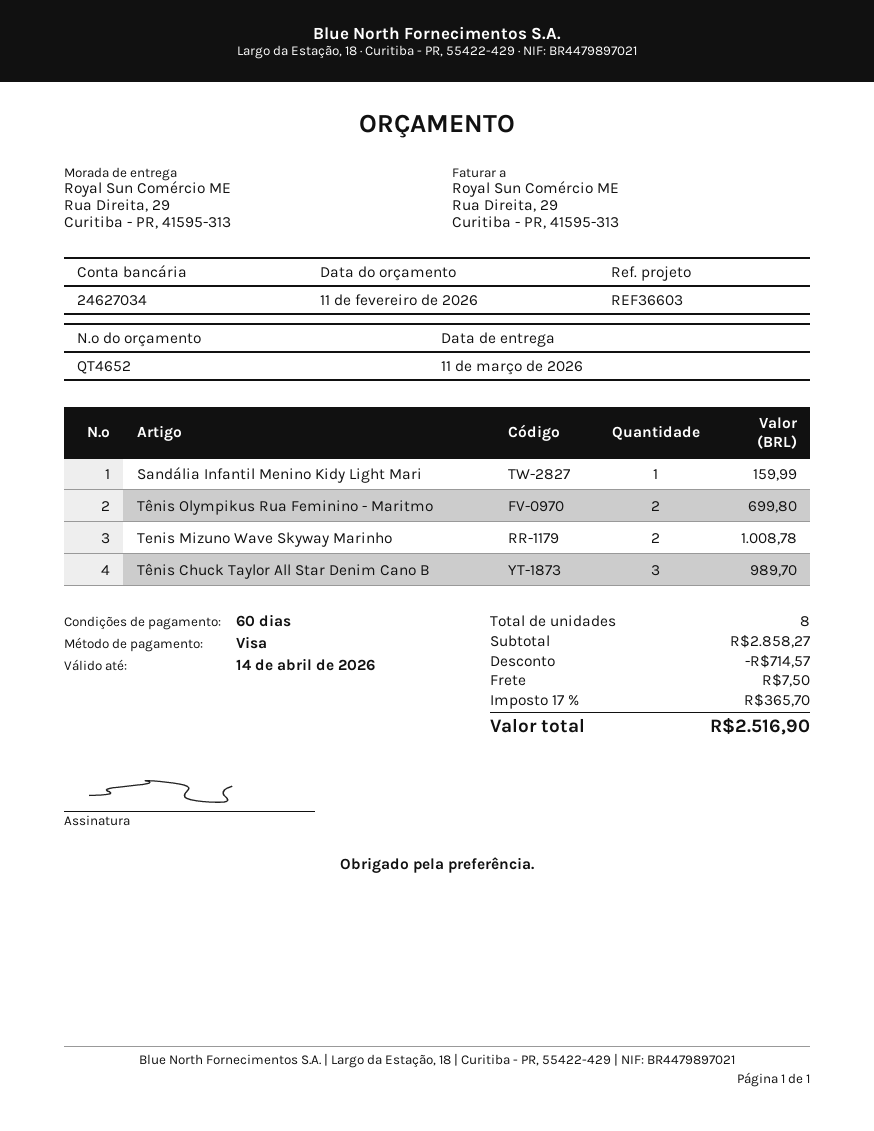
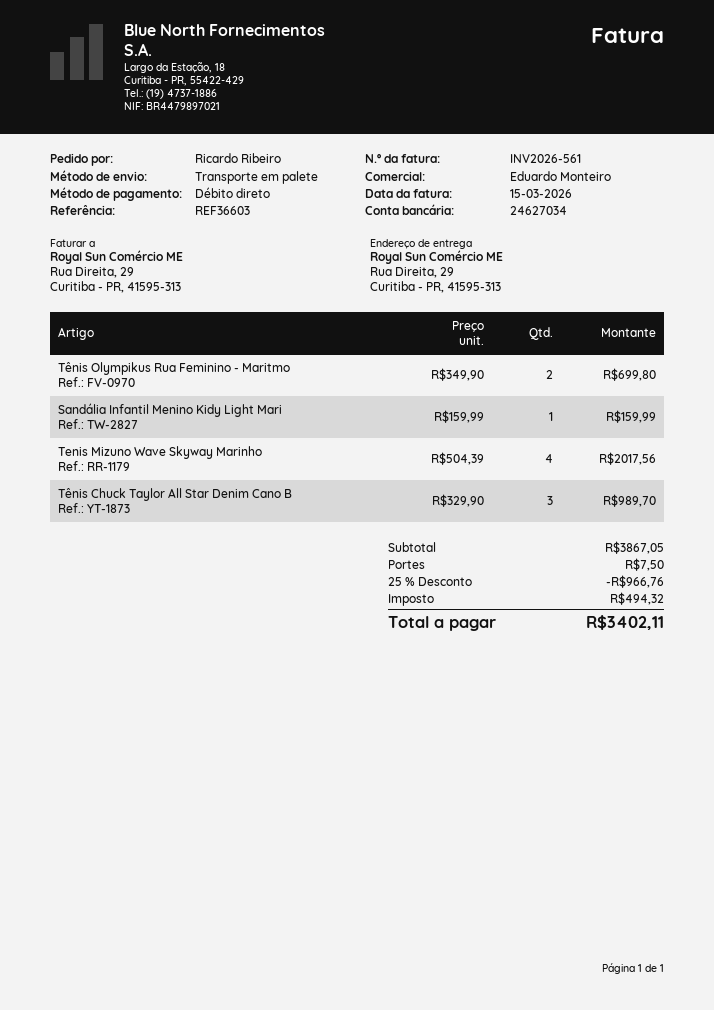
payment method: Visa -> direct debit
Tenis Mizuno Wave Skyway Marinho: 2 for 1008.78 -> 4 for 2017.56
subtotal: 2858.27 -> 3867.05
discount: 714.57 -> 966.76
tax: 365.70 -> 494.32
total: 2516.90 -> 3402.11

